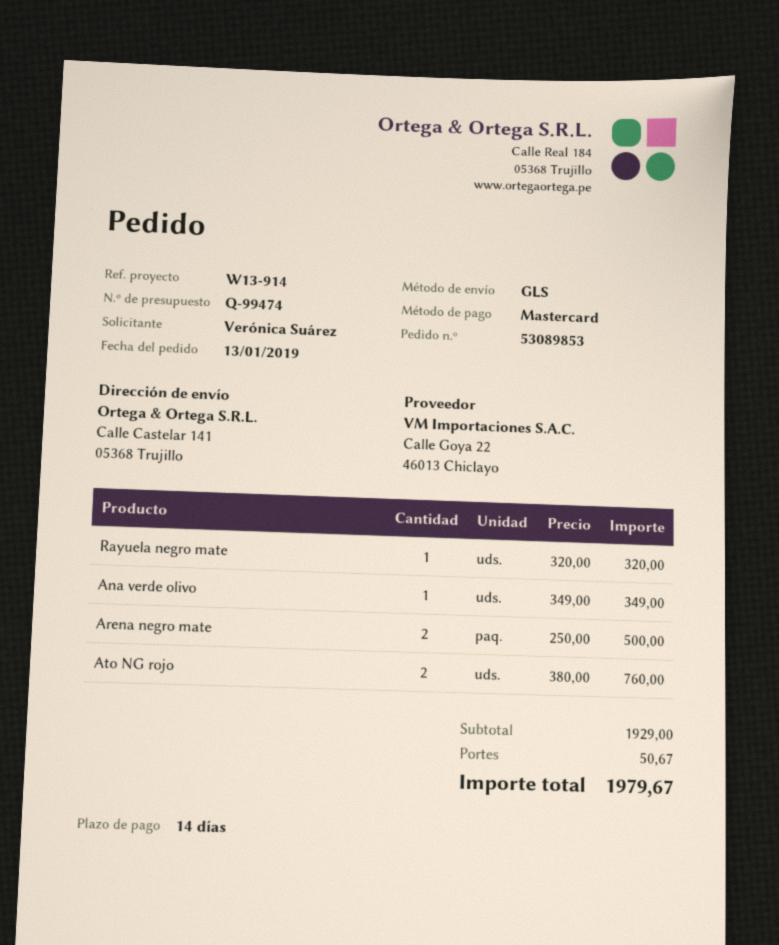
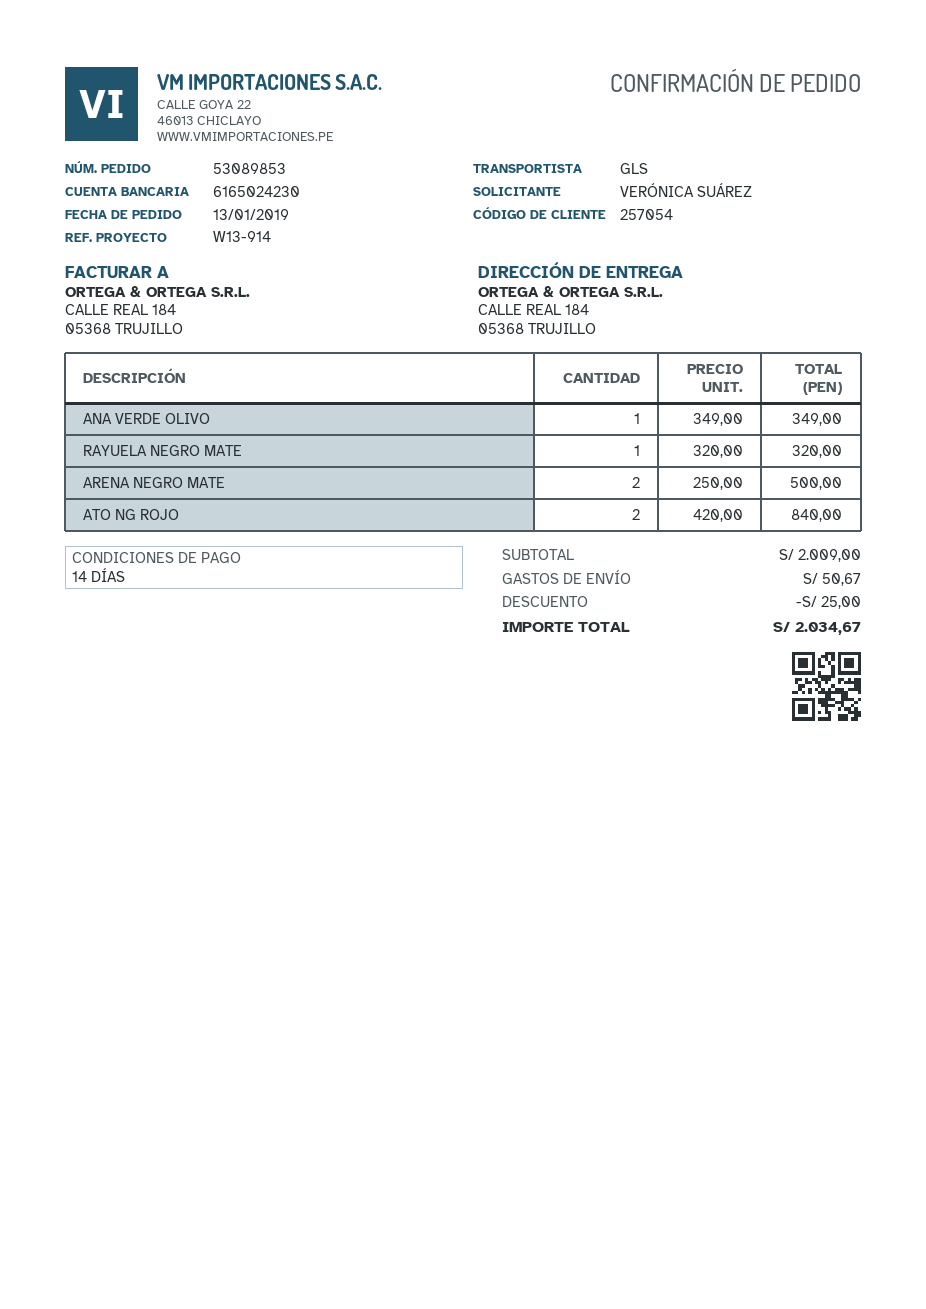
ship to: Calle Castelar 141, 05368 Trujillo -> CALLE REAL 184, 05368 TRUJILLO
Ato NG rojo: 2 x 380.00 = 760.00 -> 2 x 420.00 = 840.00
subtotal: 1929.00 -> 2009.00
discount: none -> 25.00
total: 1979.67 -> 2034.67

